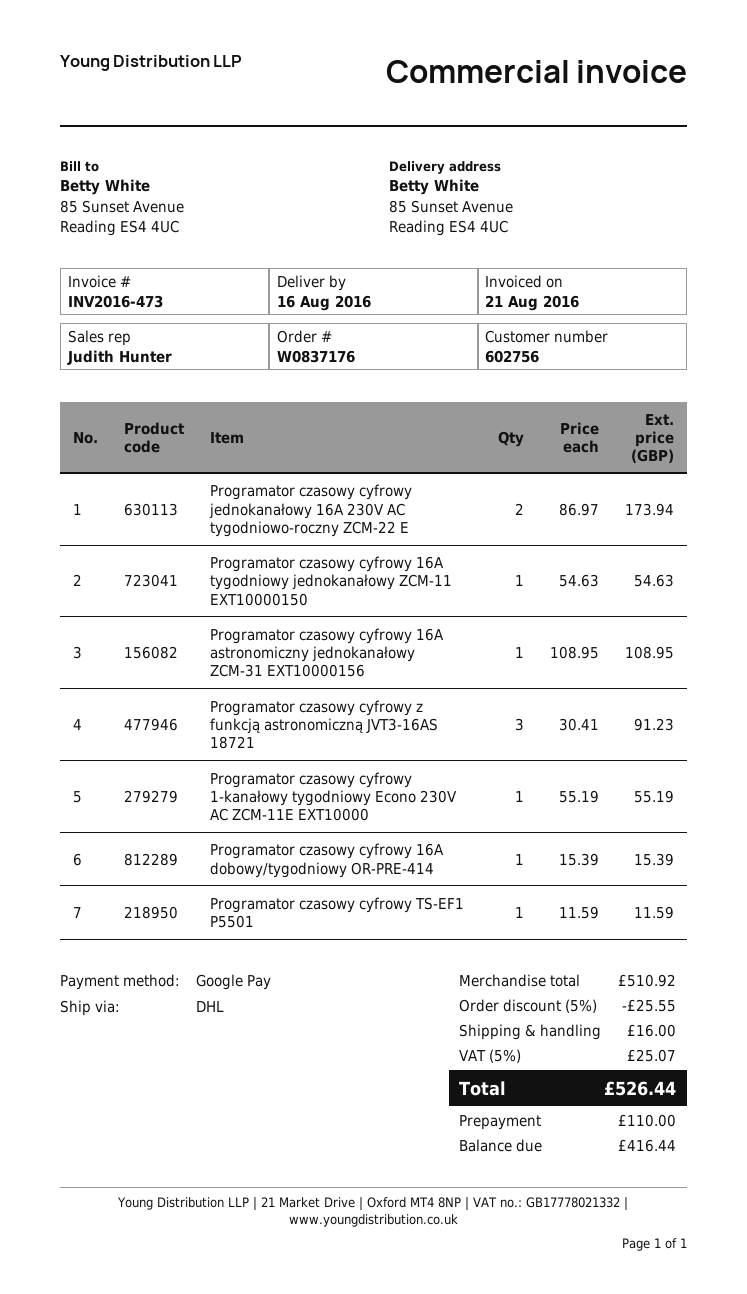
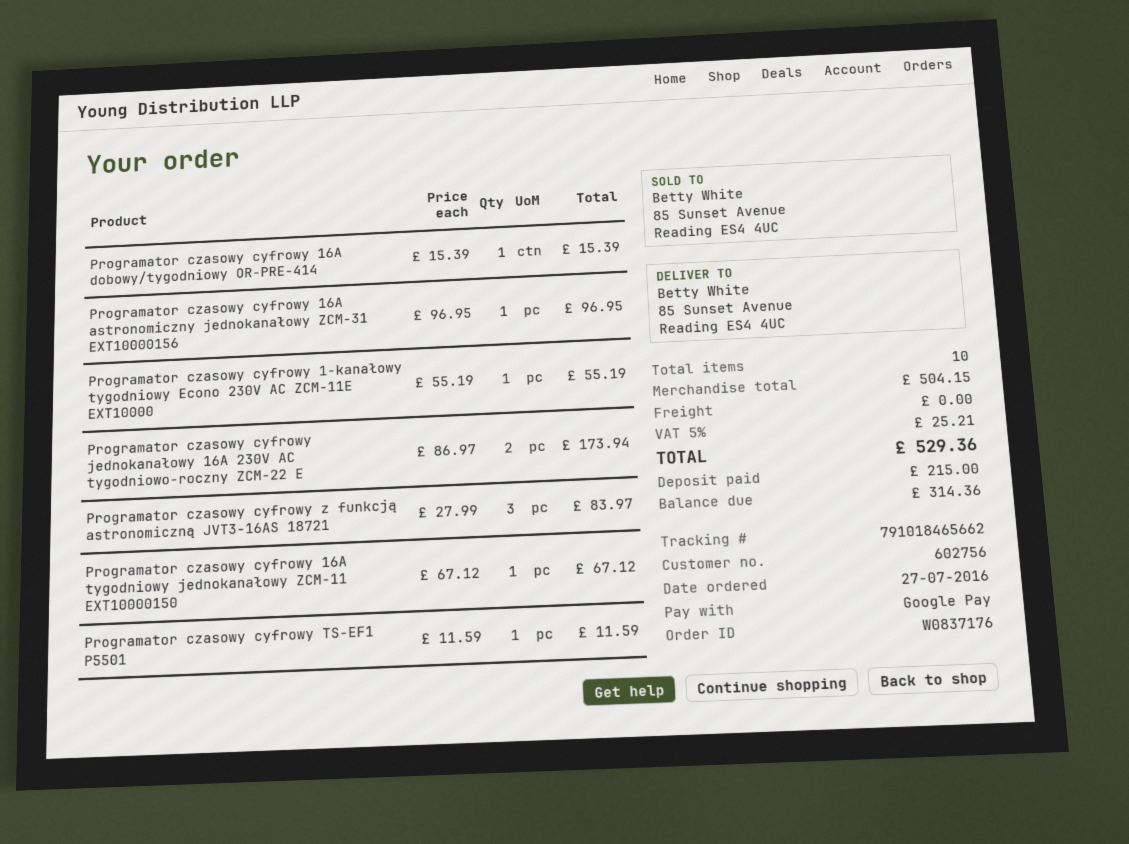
Programator czasowy cyfrowy 16A tygodniowy jednokanałowy ZCM-11 EXT10000150: 1 x 54.63 = 54.63 -> 1 x 67.12 = 67.12
Programator czasowy cyfrowy 16A astronomiczny jednokanałowy ZCM-31 EXT10000156: 1 x 108.95 = 108.95 -> 1 x 96.95 = 96.95
Programator czasowy cyfrowy z funkcją astronomiczną JVT3-16AS 18721: 3 x 30.41 = 91.23 -> 3 x 27.99 = 83.97
subtotal: 510.92 -> 504.15
discount: 5% = 25.55 -> none
shipping: 16.00 -> 0.00
tax: 5% = 25.07 -> 5% = 25.21
total: 526.44 -> 529.36
deposit: 110.00 -> 215.00
balance: 416.44 -> 314.36

